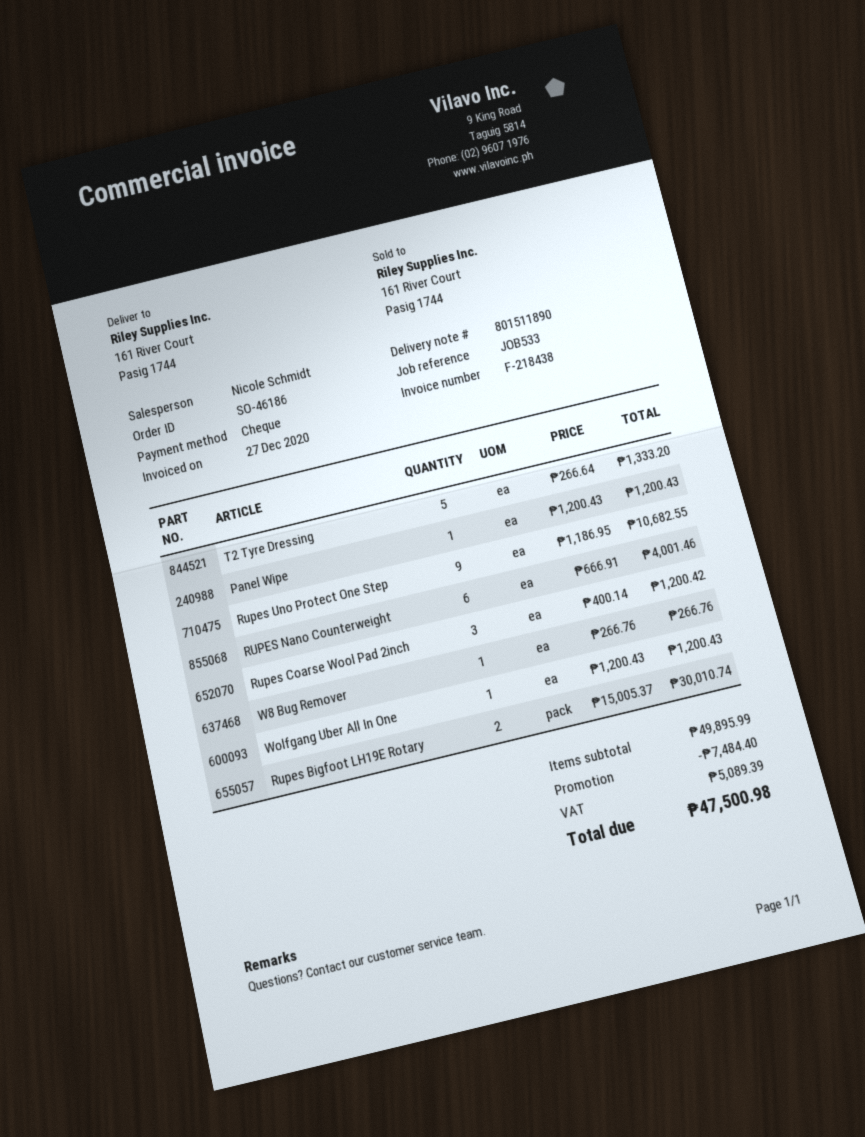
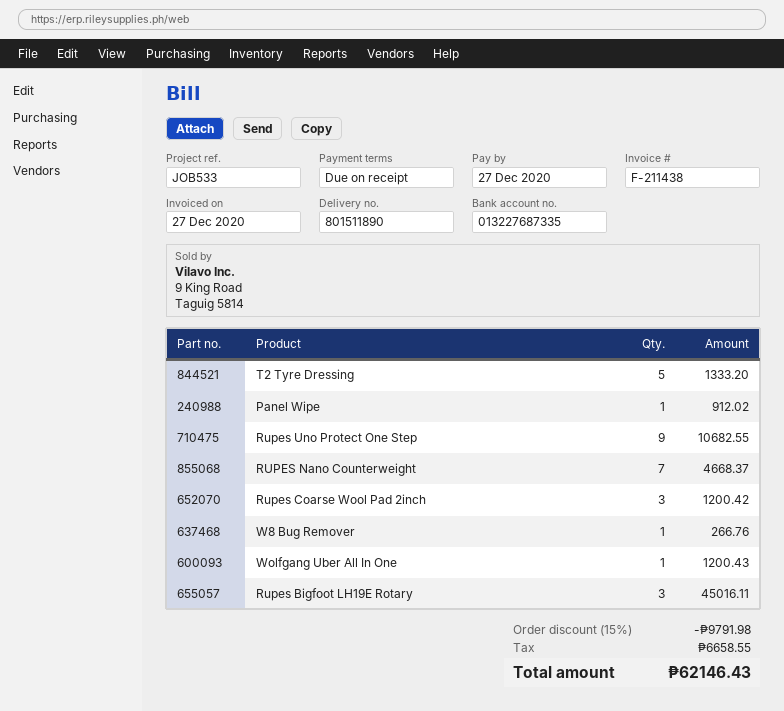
invoice number: F-218438 -> F-211438
Panel Wipe: 1 for 1200.43 -> 1 for 912.02
RUPES Nano Counterweight: 6 for 4001.46 -> 7 for 4668.37
Rupes Bigfoot LH19E Rotary: 2 for 30010.74 -> 3 for 45016.11
discount: 7484.40 -> 9791.98
tax: 5089.39 -> 6658.55
total: 47500.98 -> 62146.43

